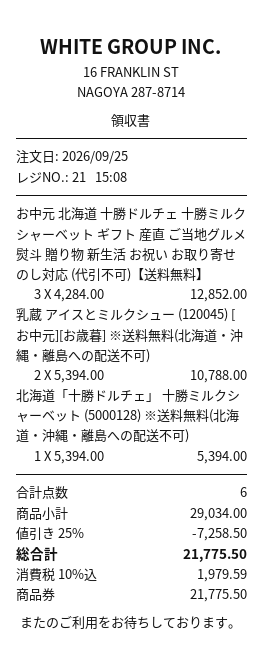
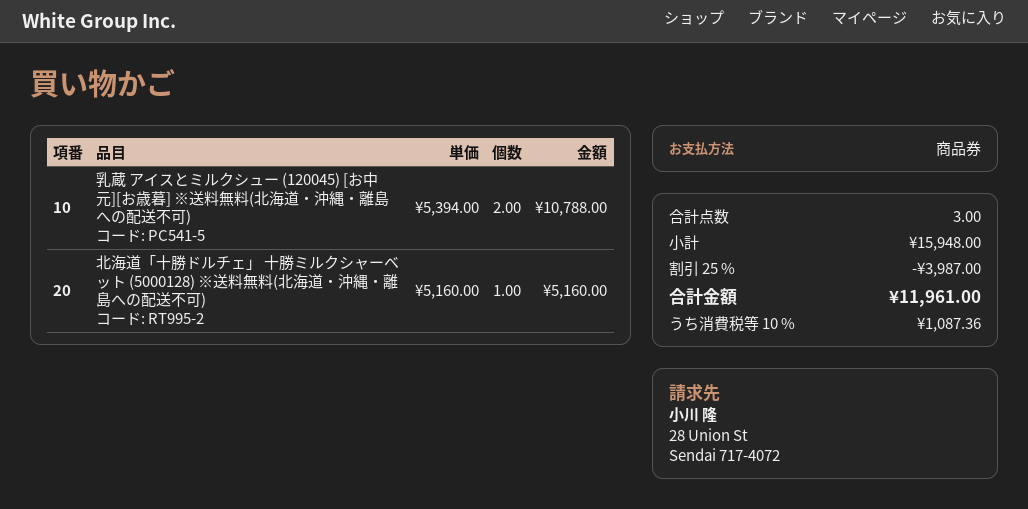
お中元 北海道 十勝ドルチェ 十勝ミルクシャーベット ギフト 産直 ご当地グルメ 熨斗 贈り物 新生活 お祝い お取り寄せ のし対応 (代引不可)【送料無料】: 3 x 4284.00 = 12852.00 -> none
北海道「十勝ドルチェ」 十勝ミルクシャーベット (5000128) ※送料無料(北海道・沖縄・離島への配送不可): 1 x 5394.00 = 5394.00 -> 1 x 5160.00 = 5160.00
total quantity: 6 -> 3
subtotal: 29034.00 -> 15948.00
discount: 25% = 7258.50 -> 25% = 3987.00
tax: 10% = 1979.59 -> 10% = 1087.36
total: 21775.50 -> 11961.00

